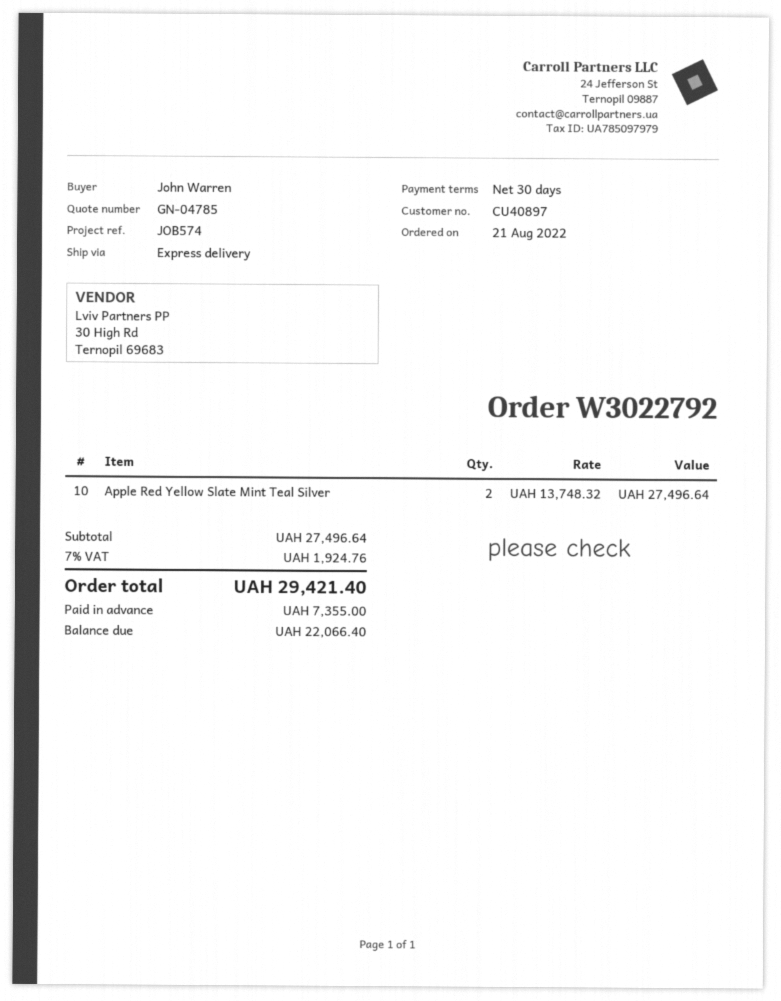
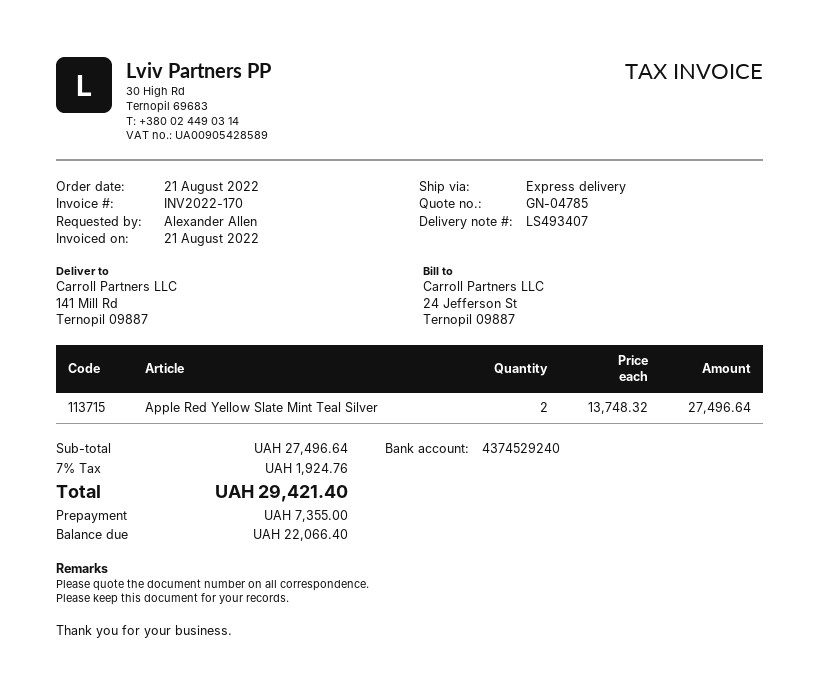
ordered by: John Warren -> Alexander Allen

